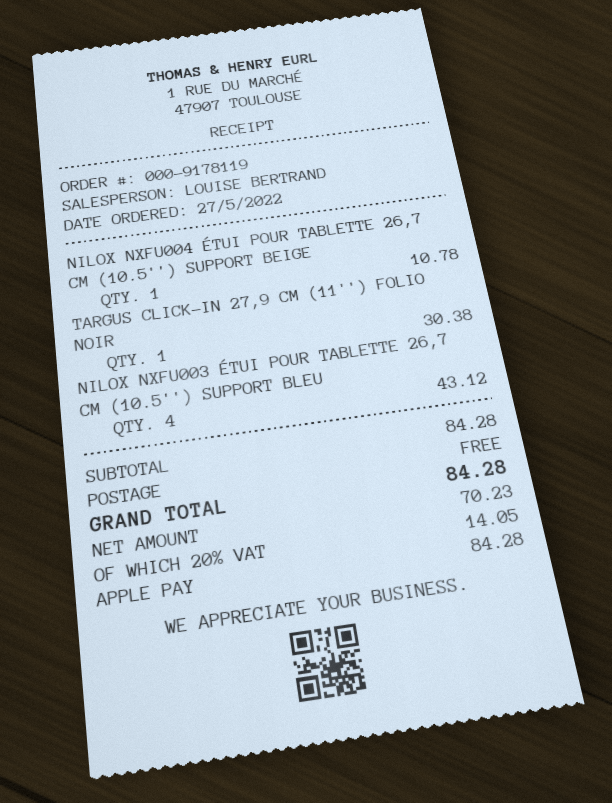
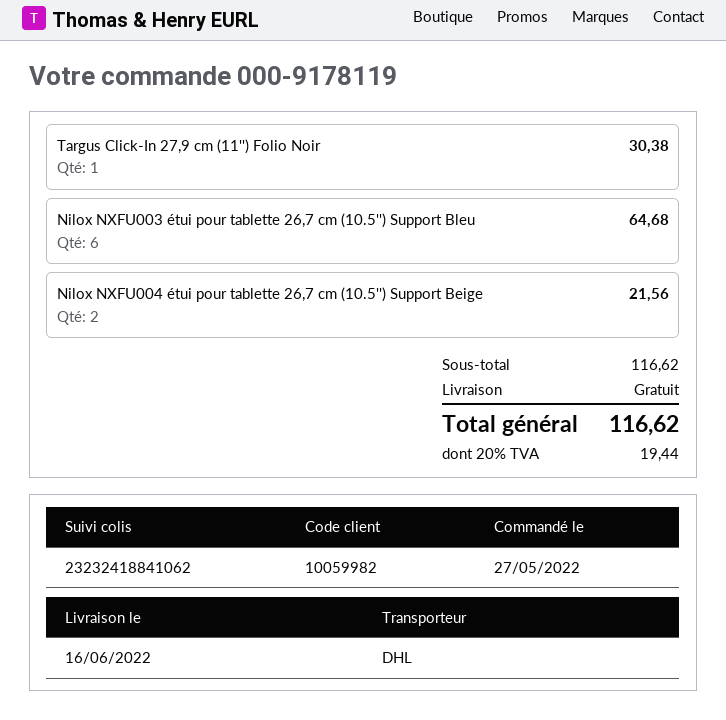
NILOX NXFU004 ÉTUI POUR TABLETTE 26,7 CM (10.5'') SUPPORT BEIGE: 1 for 10.78 -> 2 for 21.56
NILOX NXFU003 ÉTUI POUR TABLETTE 26,7 CM (10.5'') SUPPORT BLEU: 4 for 43.12 -> 6 for 64.68
subtotal: 84.28 -> 116.62
tax: 20% = 14.05 -> 20% = 19.44
total: 84.28 -> 116.62

